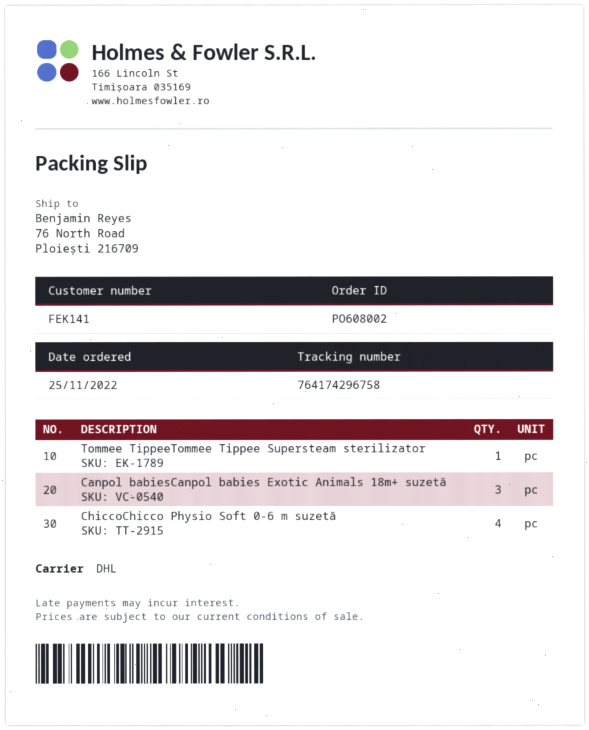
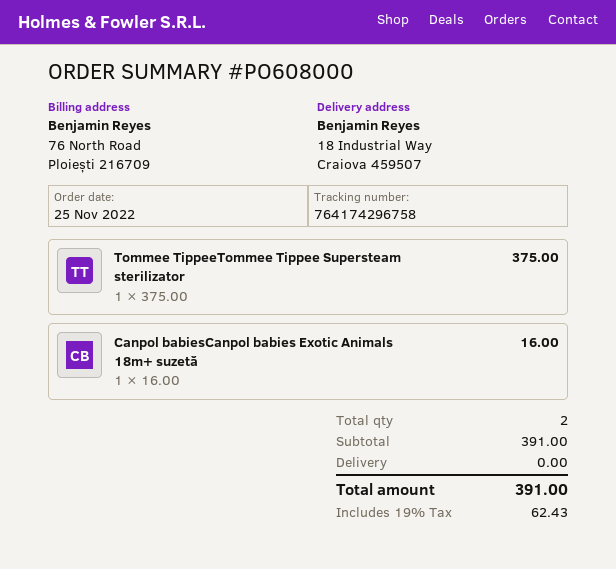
order number: PO608002 -> PO608000
ship to: 76 North Road, Ploiești 216709 -> 18 Industrial Way, Craiova 459507
Canpol babiesCanpol babies Exotic Animals 18m+ suzetă: 3 -> 1
ChiccoChicco Physio Soft 0-6 m suzetă: 4 -> none

